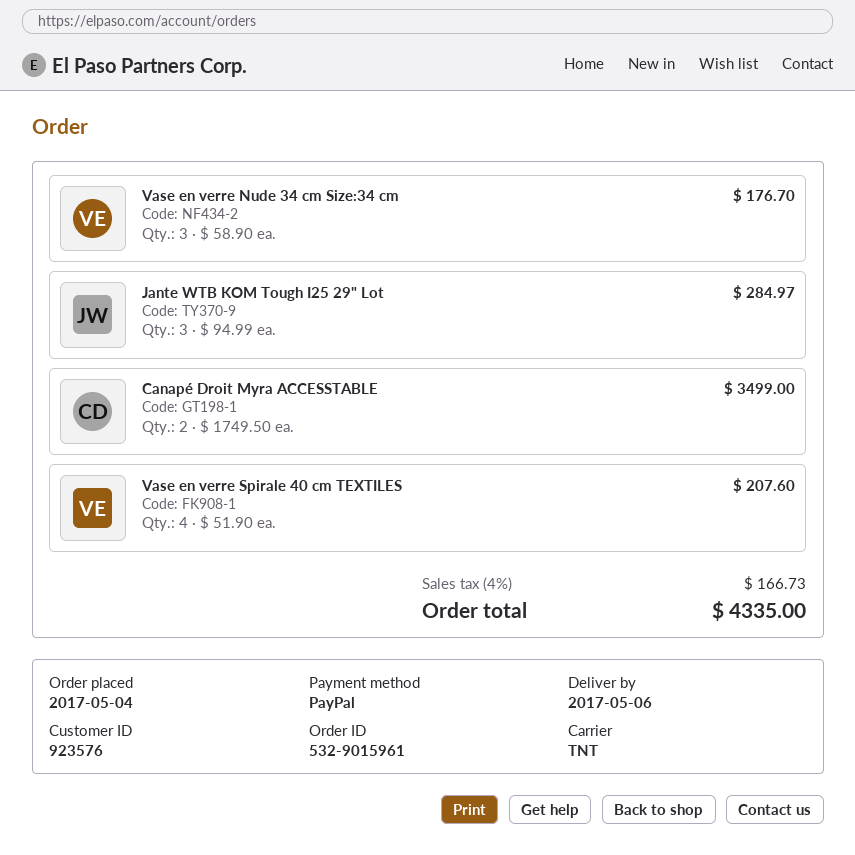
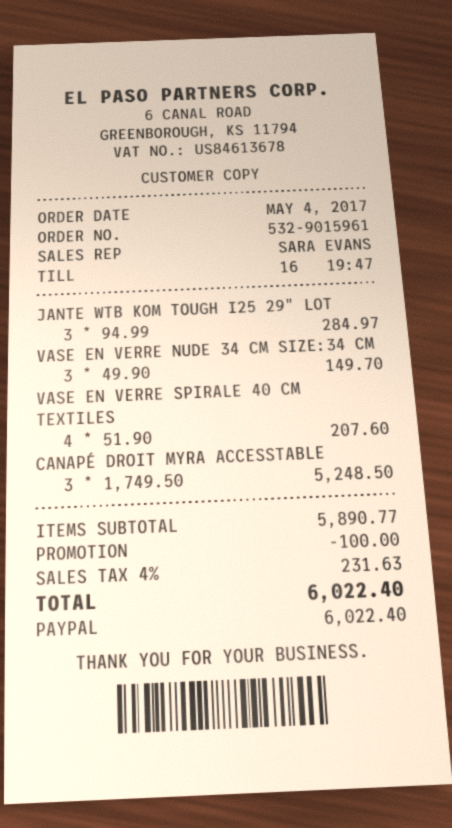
Vase en verre Nude 34 cm Size:34 cm: 3 x 58.90 = 176.70 -> 3 x 49.90 = 149.70
Canapé Droit Myra ACCESSTABLE: 2 x 1749.50 = 3499.00 -> 3 x 1749.50 = 5248.50
discount: none -> 100.00
tax: 4% = 166.73 -> 4% = 231.63
total: 4335.00 -> 6022.40

